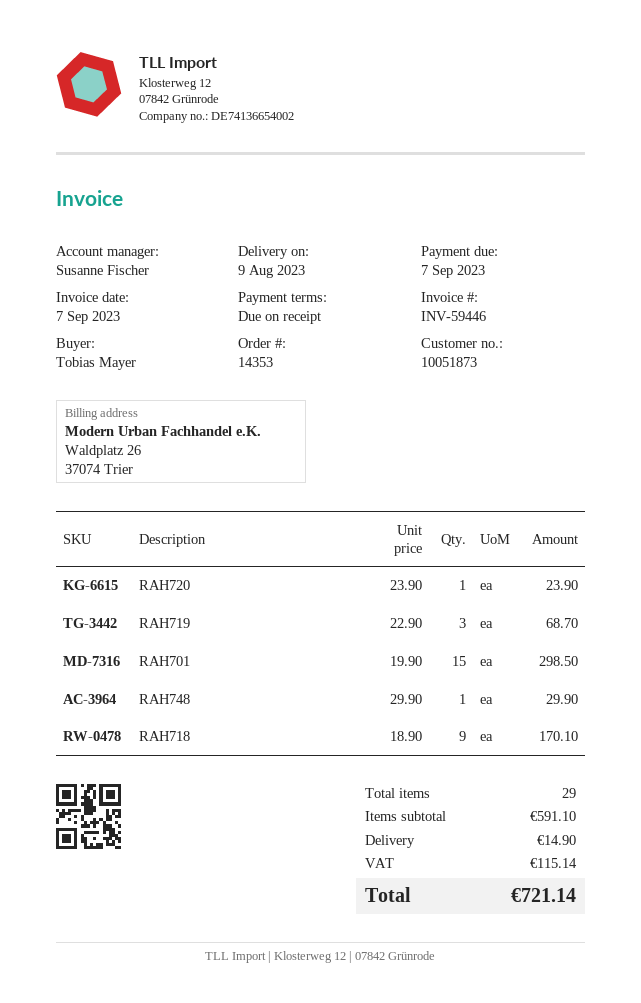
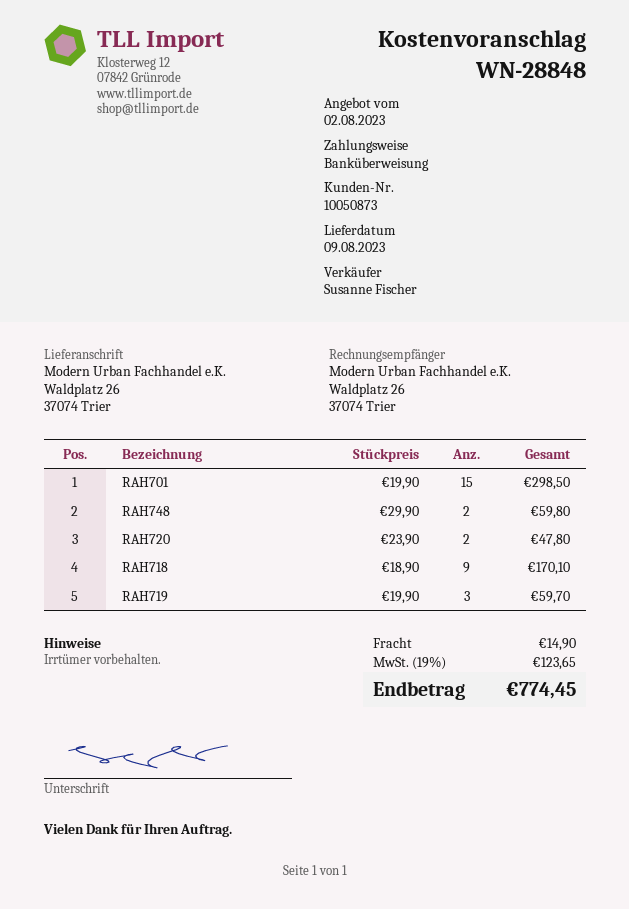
customer number: 10051873 -> 10050873
RAH720: 1 x 23.90 = 23.90 -> 2 x 23.90 = 47.80
RAH719: 3 x 22.90 = 68.70 -> 3 x 19.90 = 59.70
RAH748: 1 x 29.90 = 29.90 -> 2 x 29.90 = 59.80
tax: 115.14 -> 123.65
total: 721.14 -> 774.45

